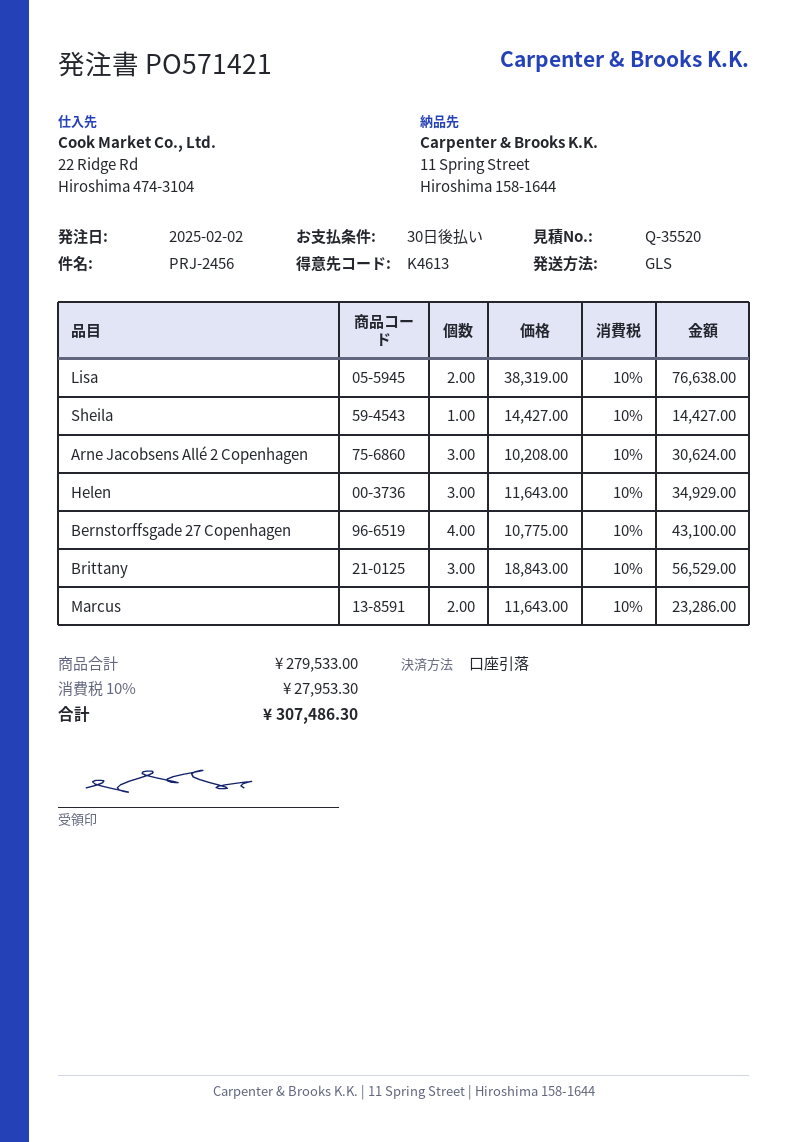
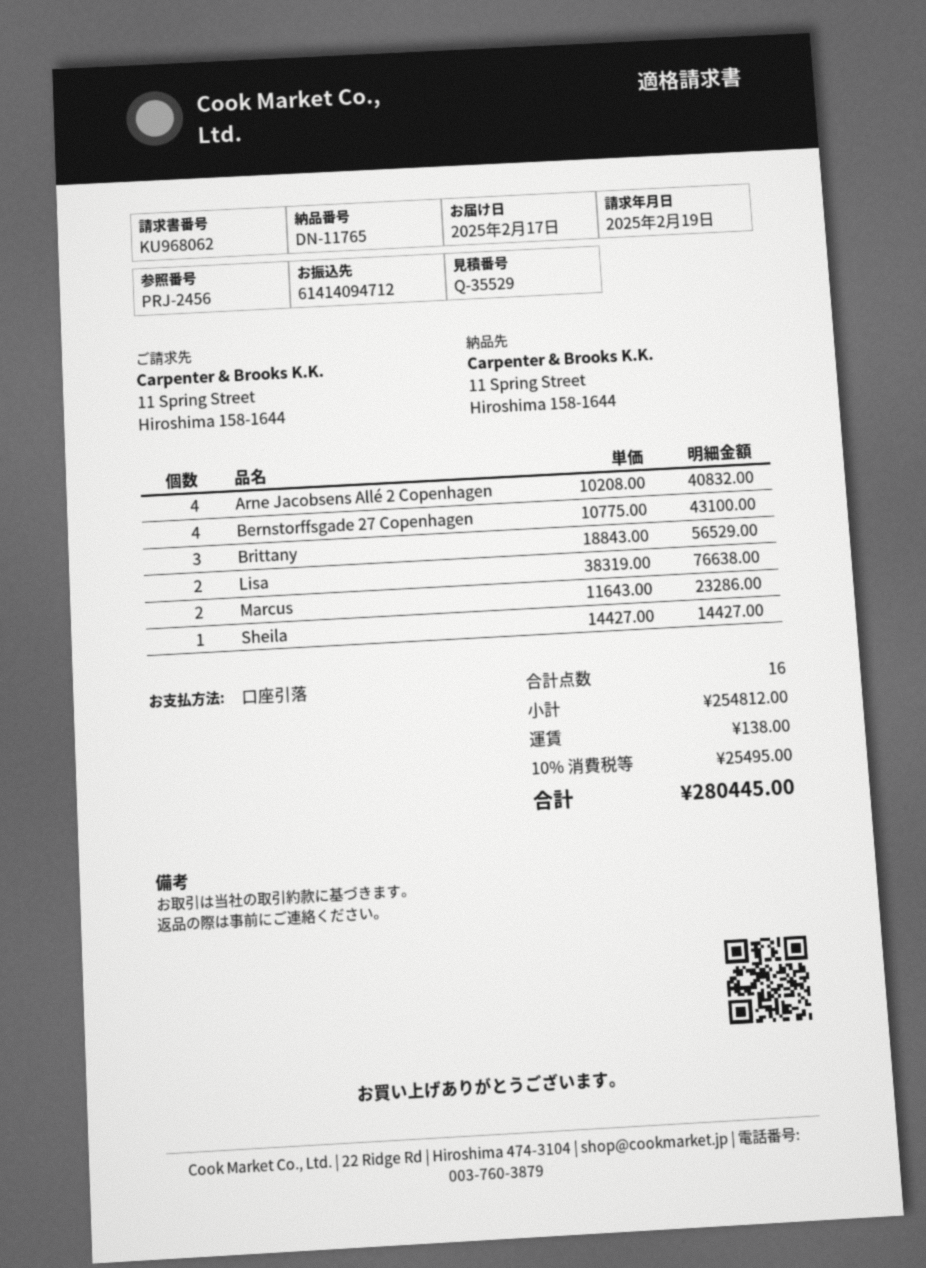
quote number: Q-35520 -> Q-35529
Arne Jacobsens Allé 2 Copenhagen: 3 x 10208.00 = 30624.00 -> 4 x 10208.00 = 40832.00
Helen: 3 x 11643.00 = 34929.00 -> none
subtotal: 279533.00 -> 254812.00
shipping: none -> 138.00
tax: 10% = 27953.30 -> 10% = 25495.00
total: 307486.30 -> 280445.00

